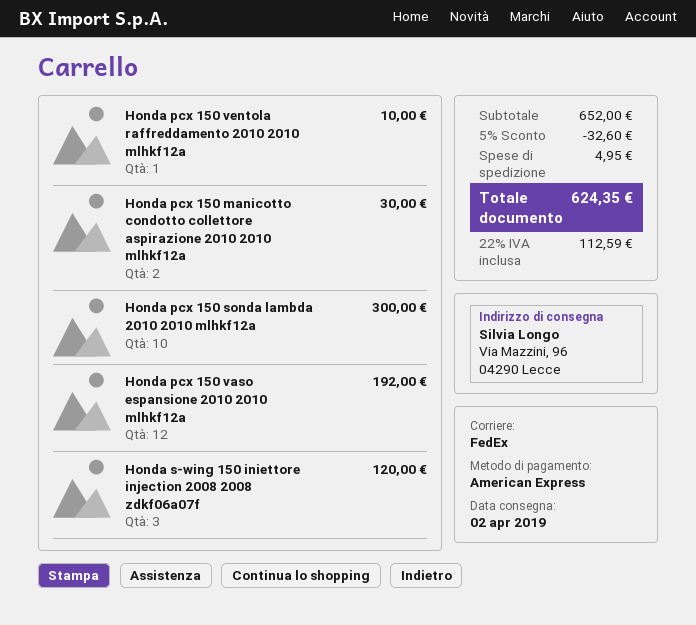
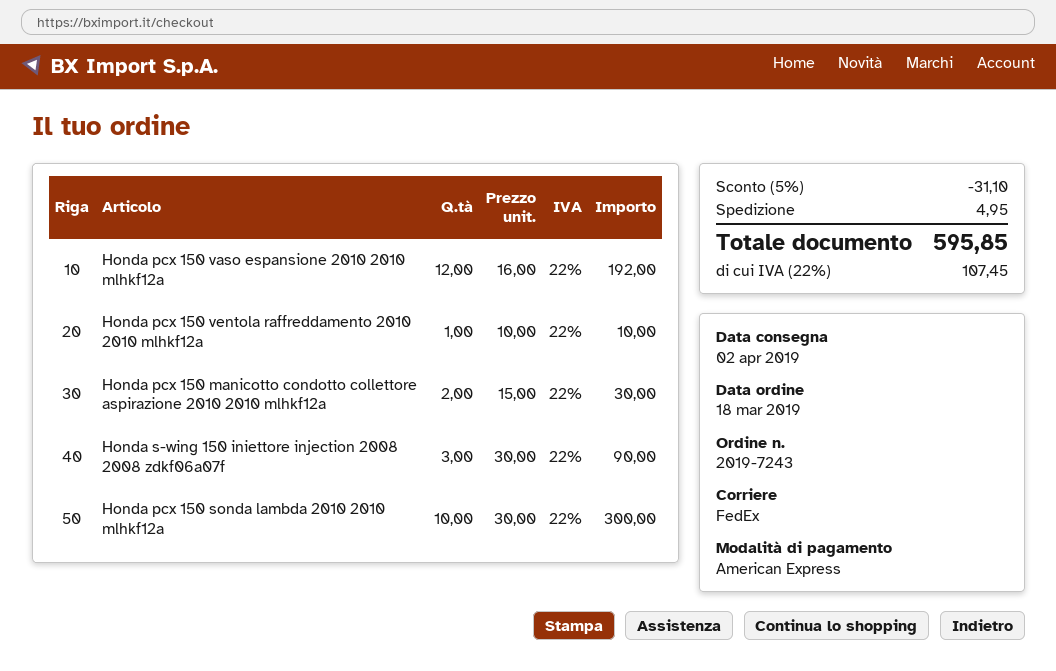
Honda s-wing 150 iniettore injection 2008 2008 zdkf06a07f: 3 for 120.00 -> 3 for 90.00
discount: 5% = 32.60 -> 5% = 31.10
tax: 22% = 112.59 -> 22% = 107.45
total: 624.35 -> 595.85

